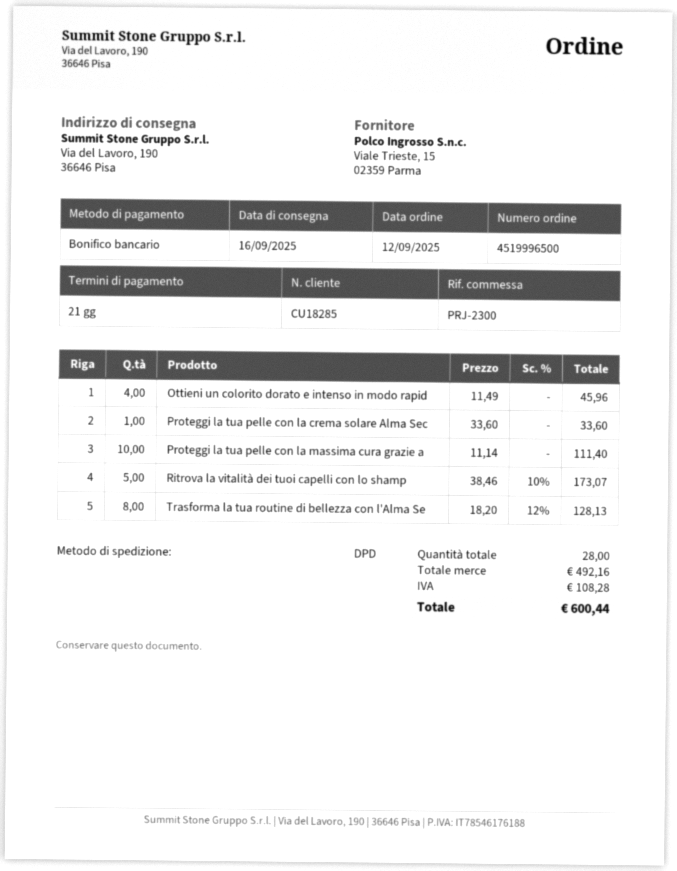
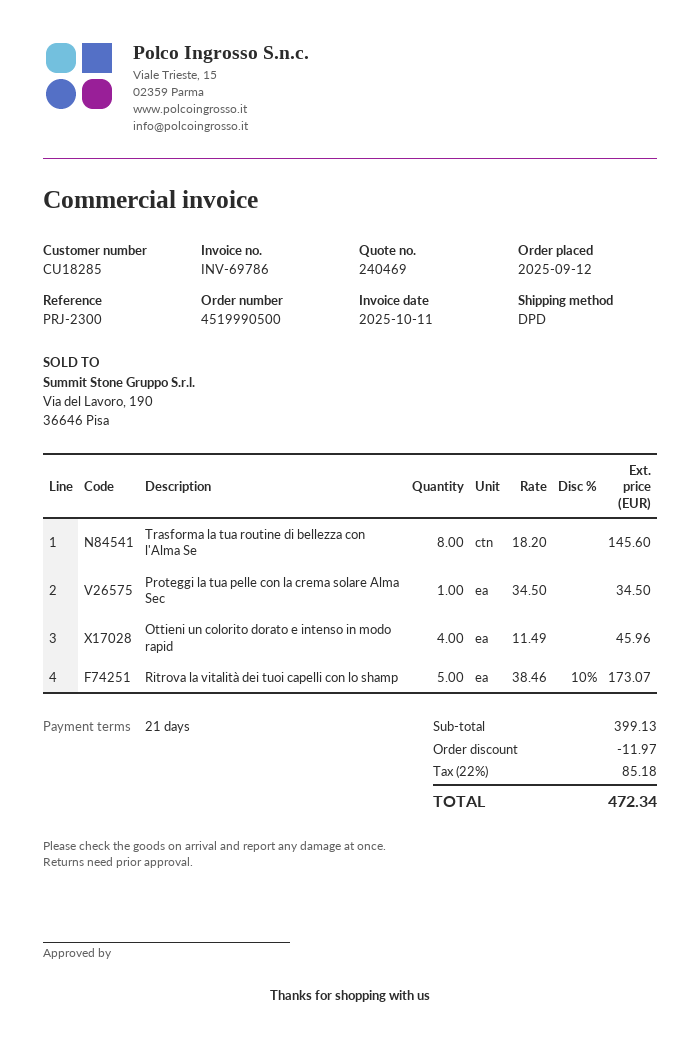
order number: 4519996500 -> 4519990500
Proteggi la tua pelle con la crema solare Alma Sec: 1 x 33.60 = 33.60 -> 1 x 34.50 = 34.50
Proteggi la tua pelle con la massima cura grazie a: 10 x 11.14 = 111.40 -> none
Trasforma la tua routine di bellezza con l'Alma Se: 8 x 18.20 - 12% = 128.13 -> 8 x 18.20 = 145.60
subtotal: 492.16 -> 399.13
discount: none -> 11.97
tax: 108.28 -> 85.18
total: 600.44 -> 472.34

